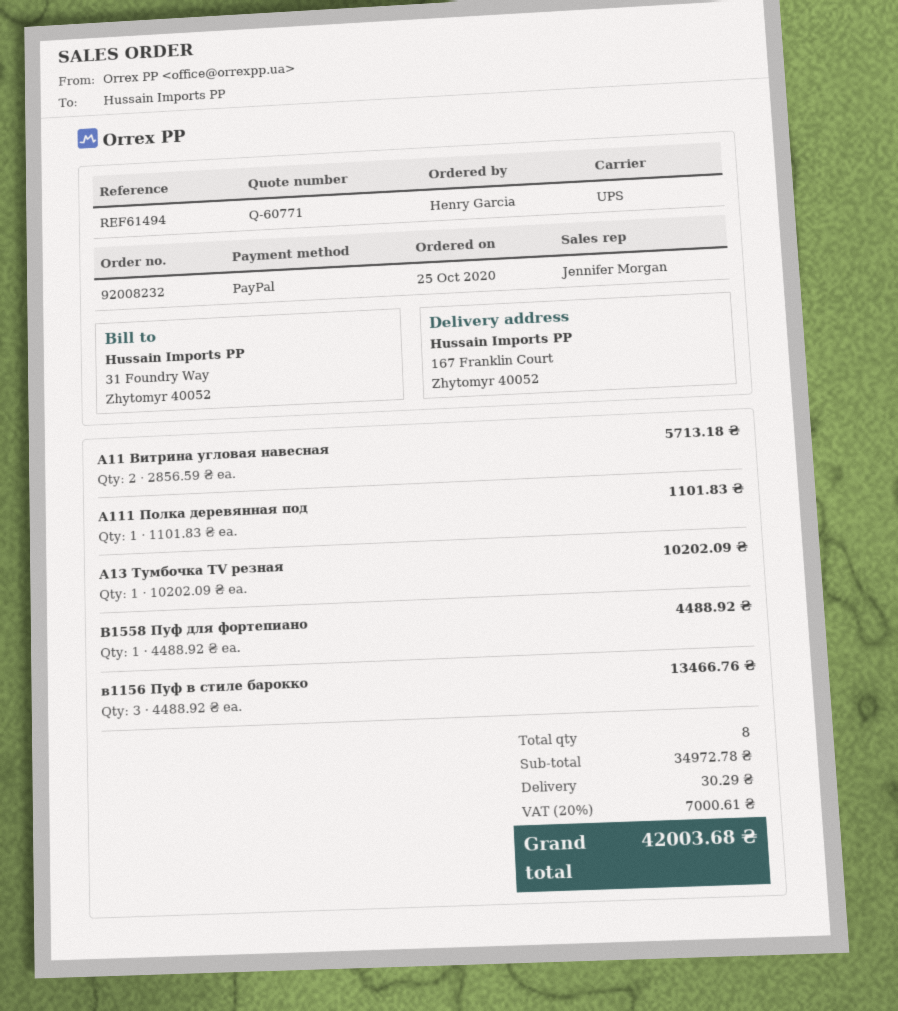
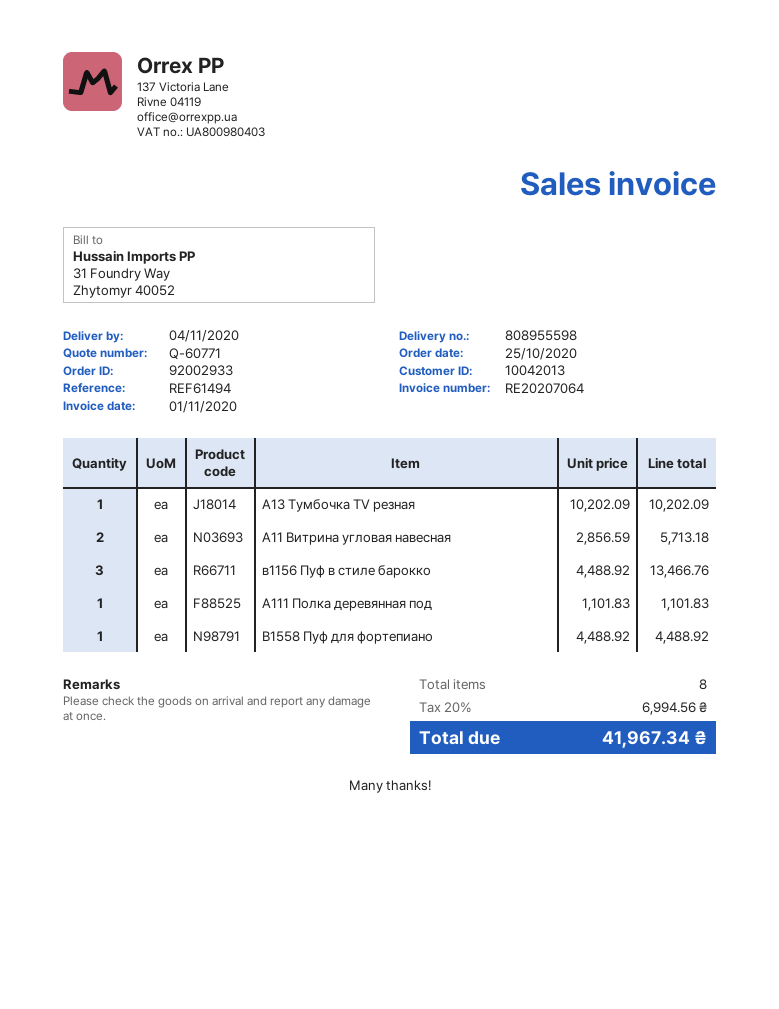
order number: 92008232 -> 92002933
shipping: 30.29 -> none
tax: 20% = 7000.61 -> 20% = 6994.56
total: 42003.68 -> 41967.34

